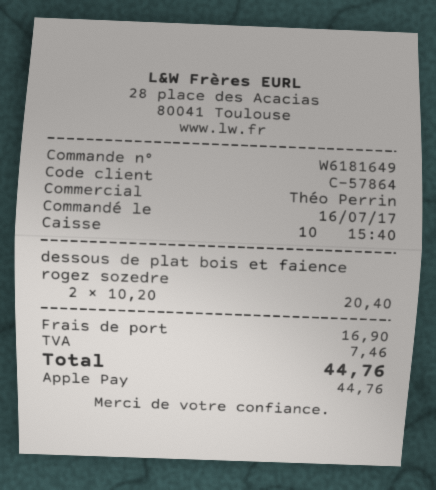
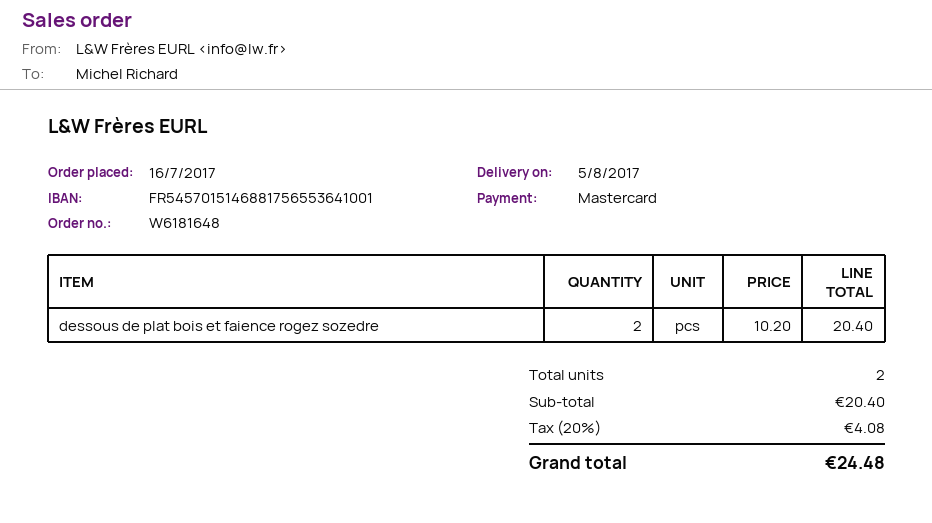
order number: W6181649 -> W6181648
payment method: Apple Pay -> Mastercard
shipping: 16.90 -> none
tax: 7.46 -> 4.08
total: 44.76 -> 24.48

